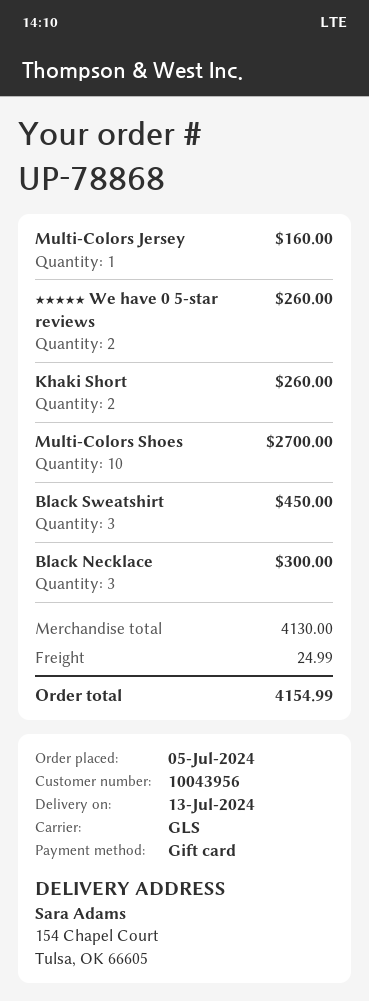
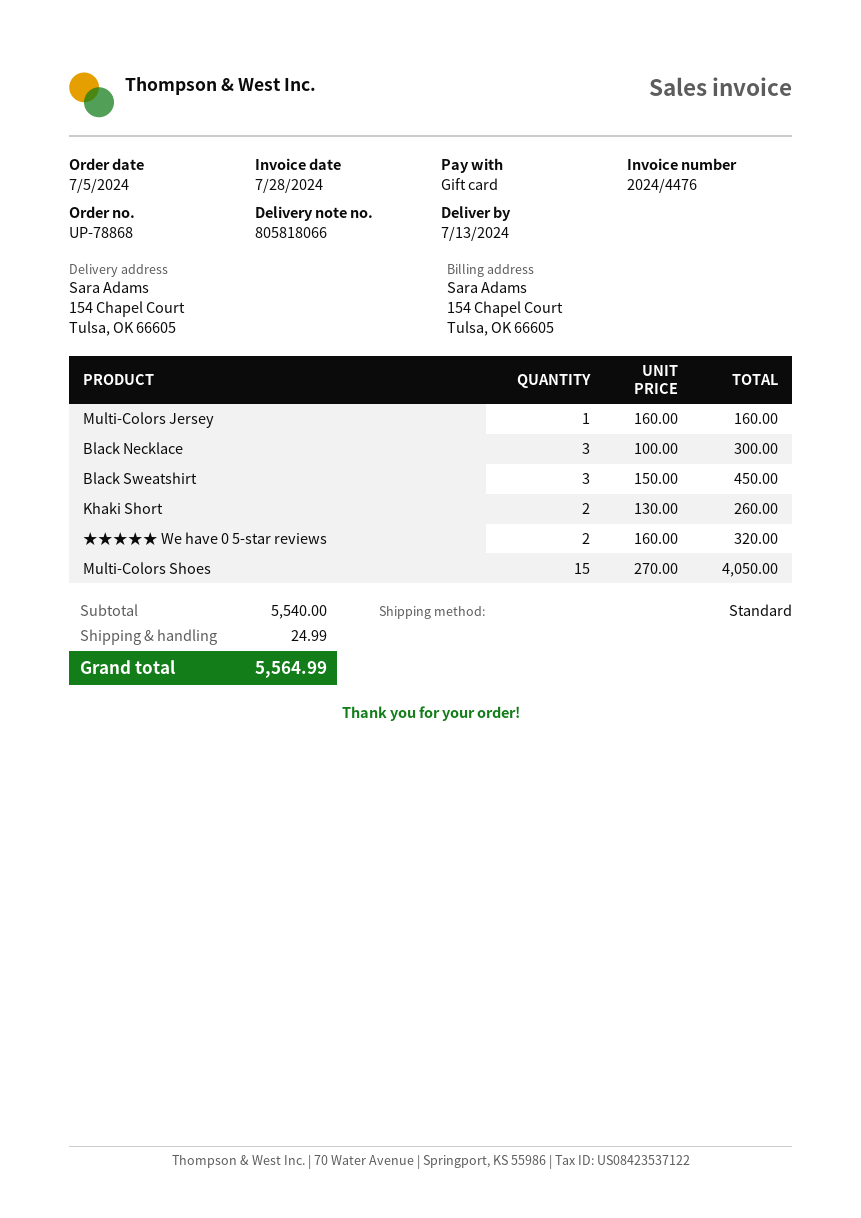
shipping method: GLS -> standard
★★★★★ We have 0 5-star reviews: 2 for 260.00 -> 2 for 320.00
Multi-Colors Shoes: 10 for 2700.00 -> 15 for 4050.00
subtotal: 4130.00 -> 5540.00
total: 4154.99 -> 5564.99

